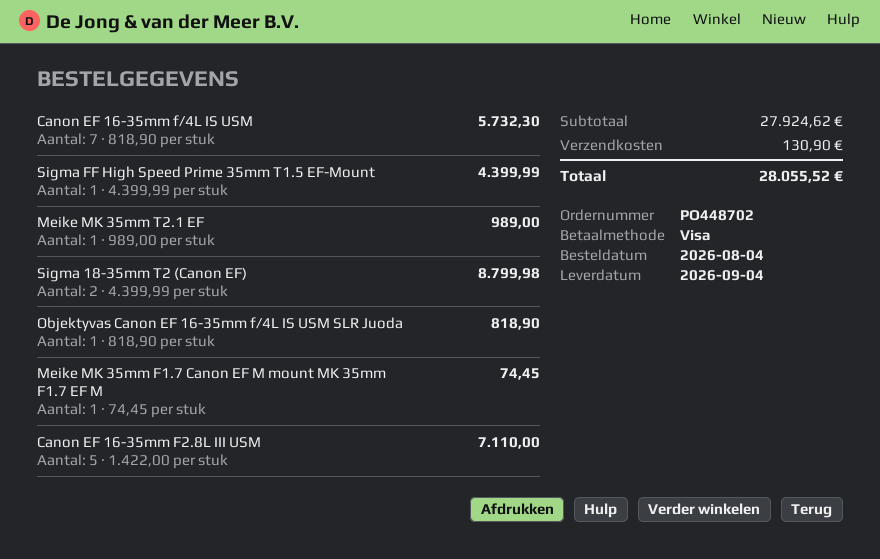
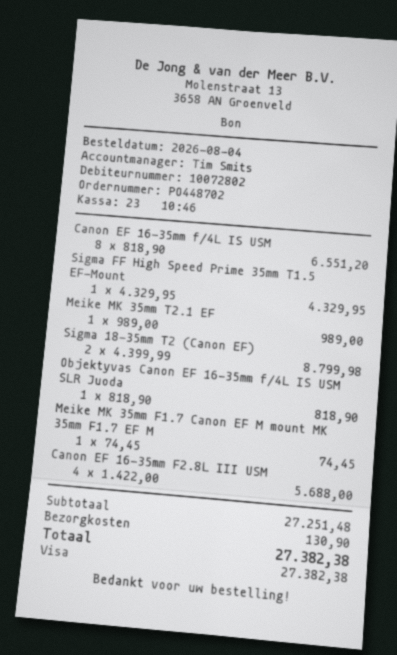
Canon EF 16-35mm f/4L IS USM: 7 x 818.90 = 5732.30 -> 8 x 818.90 = 6551.20
Sigma FF High Speed Prime 35mm T1.5 EF-Mount: 1 x 4399.99 = 4399.99 -> 1 x 4329.95 = 4329.95
Canon EF 16-35mm F2.8L III USM: 5 x 1422.00 = 7110.00 -> 4 x 1422.00 = 5688.00
subtotal: 27924.62 -> 27251.48
total: 28055.52 -> 27382.38

